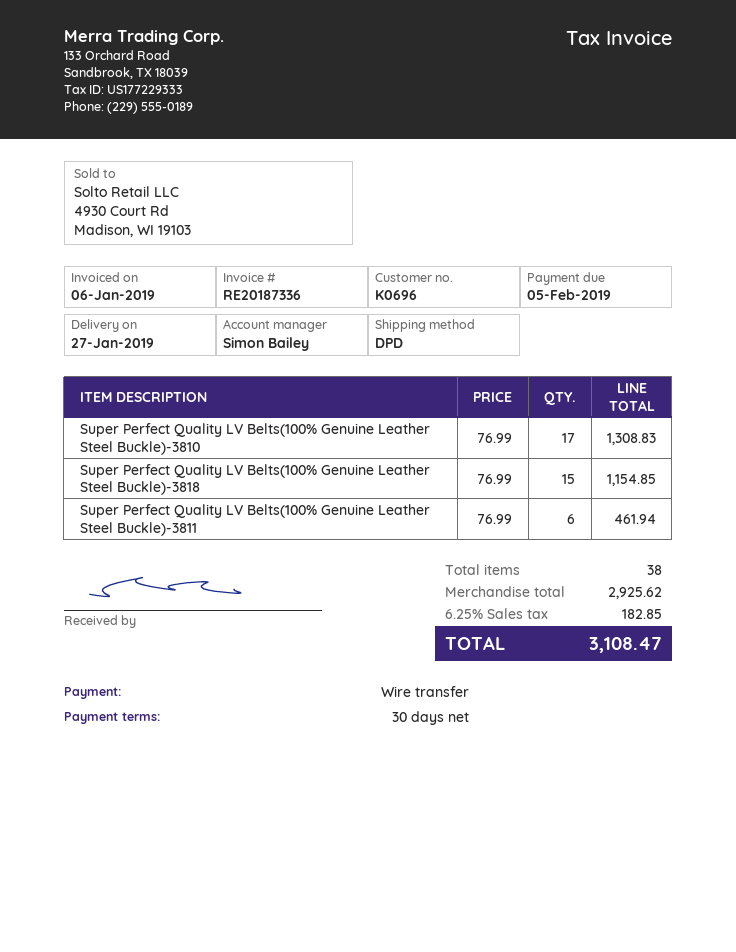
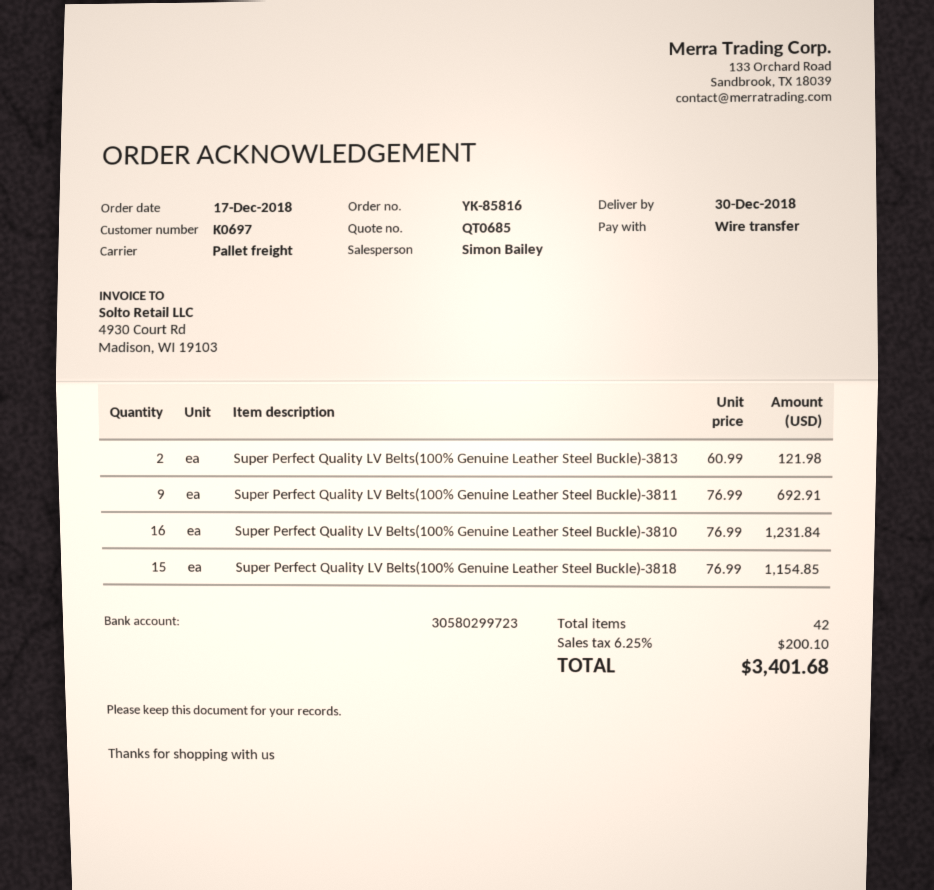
delivery date: 2019-01-27 -> 2018-12-30
customer number: K0696 -> K0697
shipping method: DPD -> pallet freight
Super Perfect Quality LV Belts(100% Genuine Leather Steel Buckle)-3810: 17 x 76.99 = 1308.83 -> 16 x 76.99 = 1231.84
Super Perfect Quality LV Belts(100% Genuine Leather Steel Buckle)-3811: 6 x 76.99 = 461.94 -> 9 x 76.99 = 692.91
Super Perfect Quality LV Belts(100% Genuine Leather Steel Buckle)-3813: none -> 2 x 60.99 = 121.98
total quantity: 38 -> 42
tax: 6.25% = 182.85 -> 6.25% = 200.10
total: 3108.47 -> 3401.68

